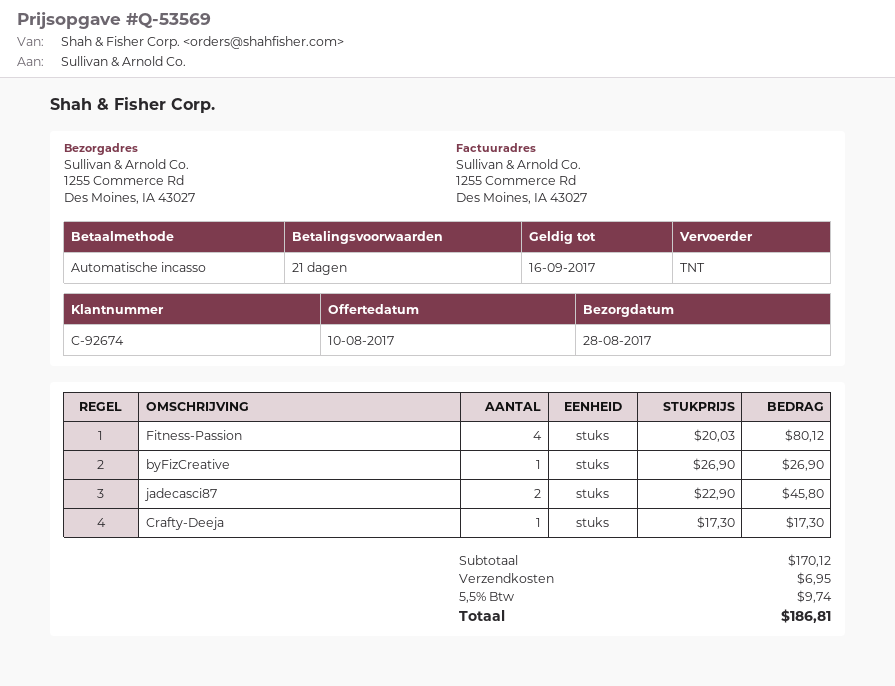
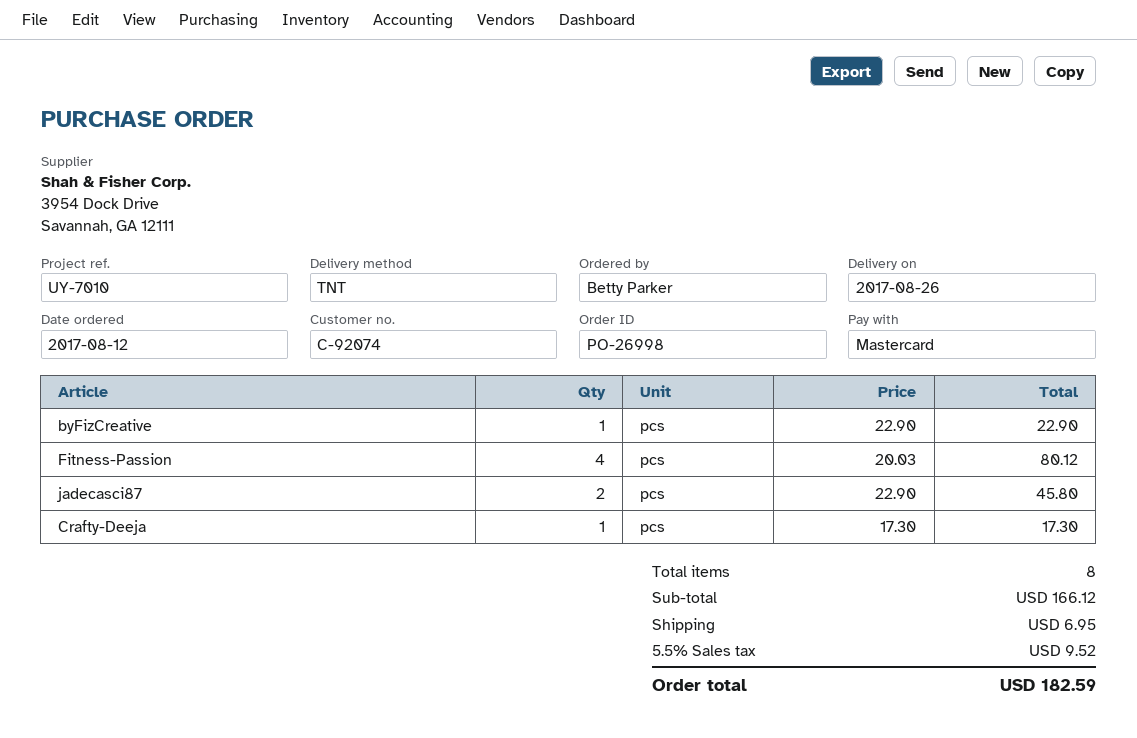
delivery date: 2017-08-28 -> 2017-08-26
customer number: C-92674 -> C-92074
payment method: direct debit -> Mastercard
byFizCreative: 1 x 26.90 = 26.90 -> 1 x 22.90 = 22.90
subtotal: 170.12 -> 166.12
tax: 5.5% = 9.74 -> 5.5% = 9.52
total: 186.81 -> 182.59

